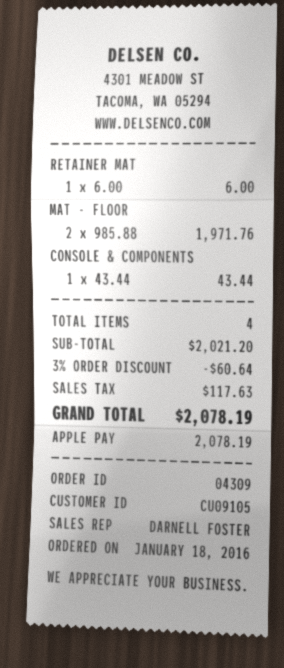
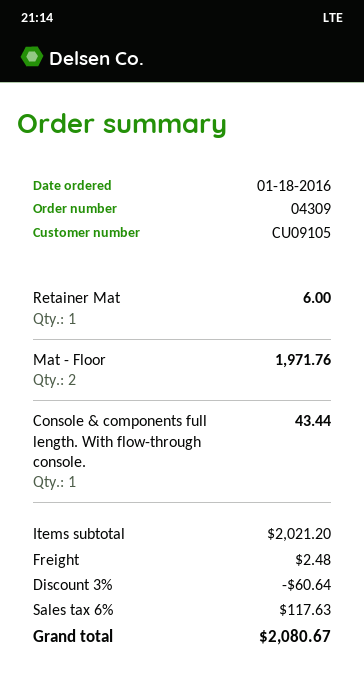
shipping: none -> 2.48
total: 2078.19 -> 2080.67

